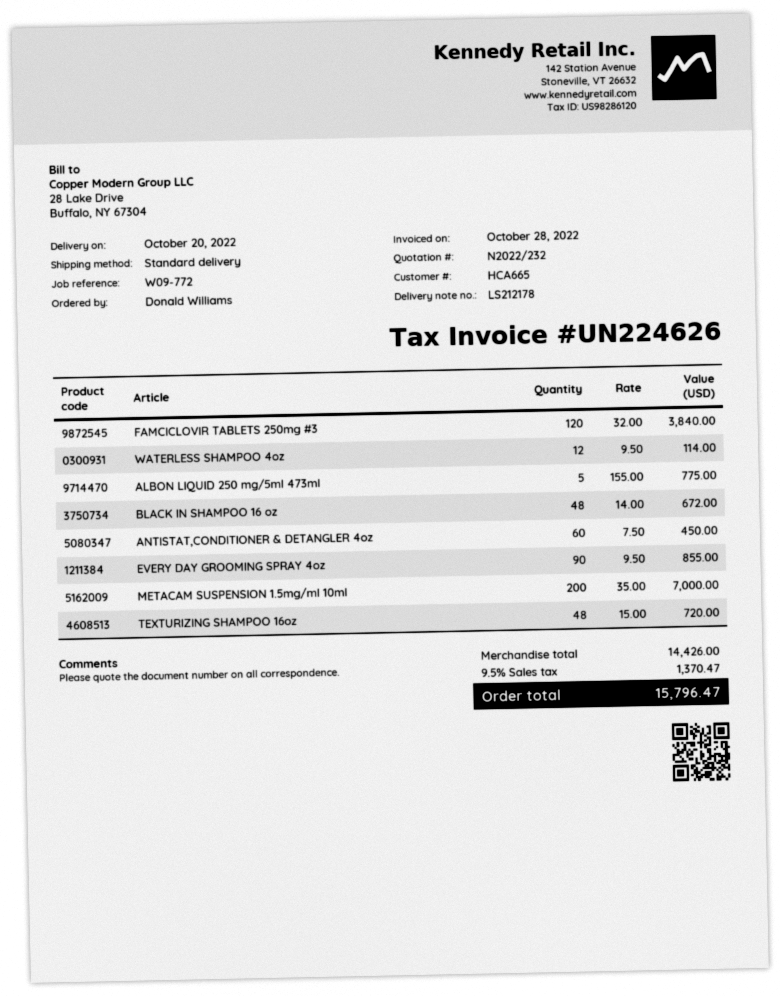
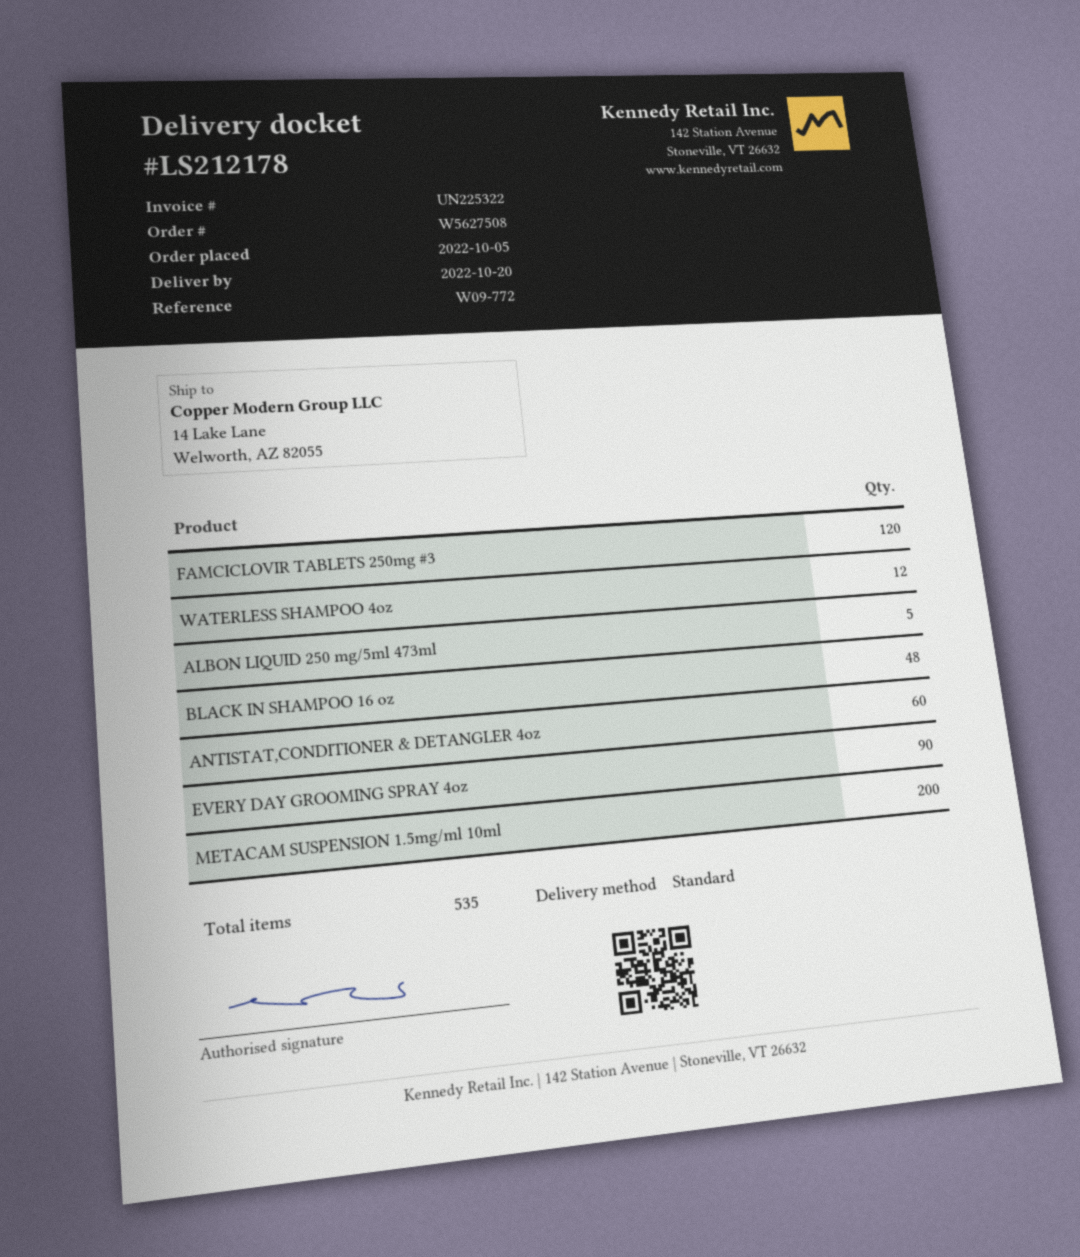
invoice number: UN224626 -> UN225322
TEXTURIZING SHAMPOO 16oz: 48 -> none

